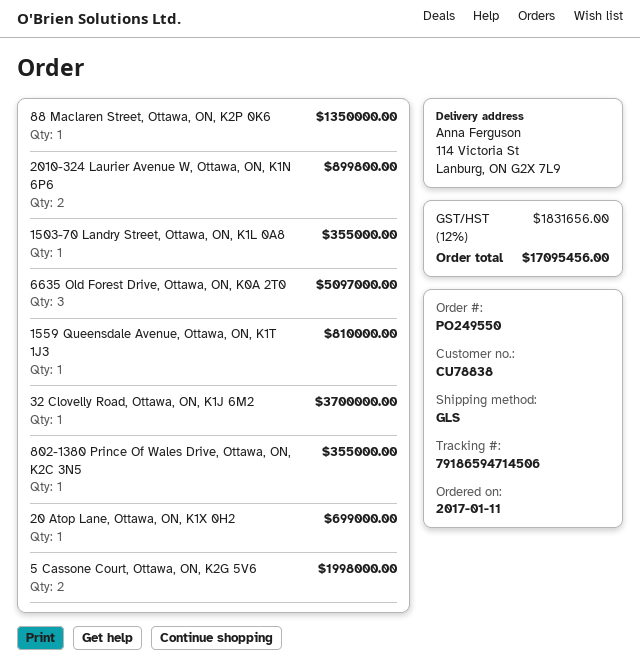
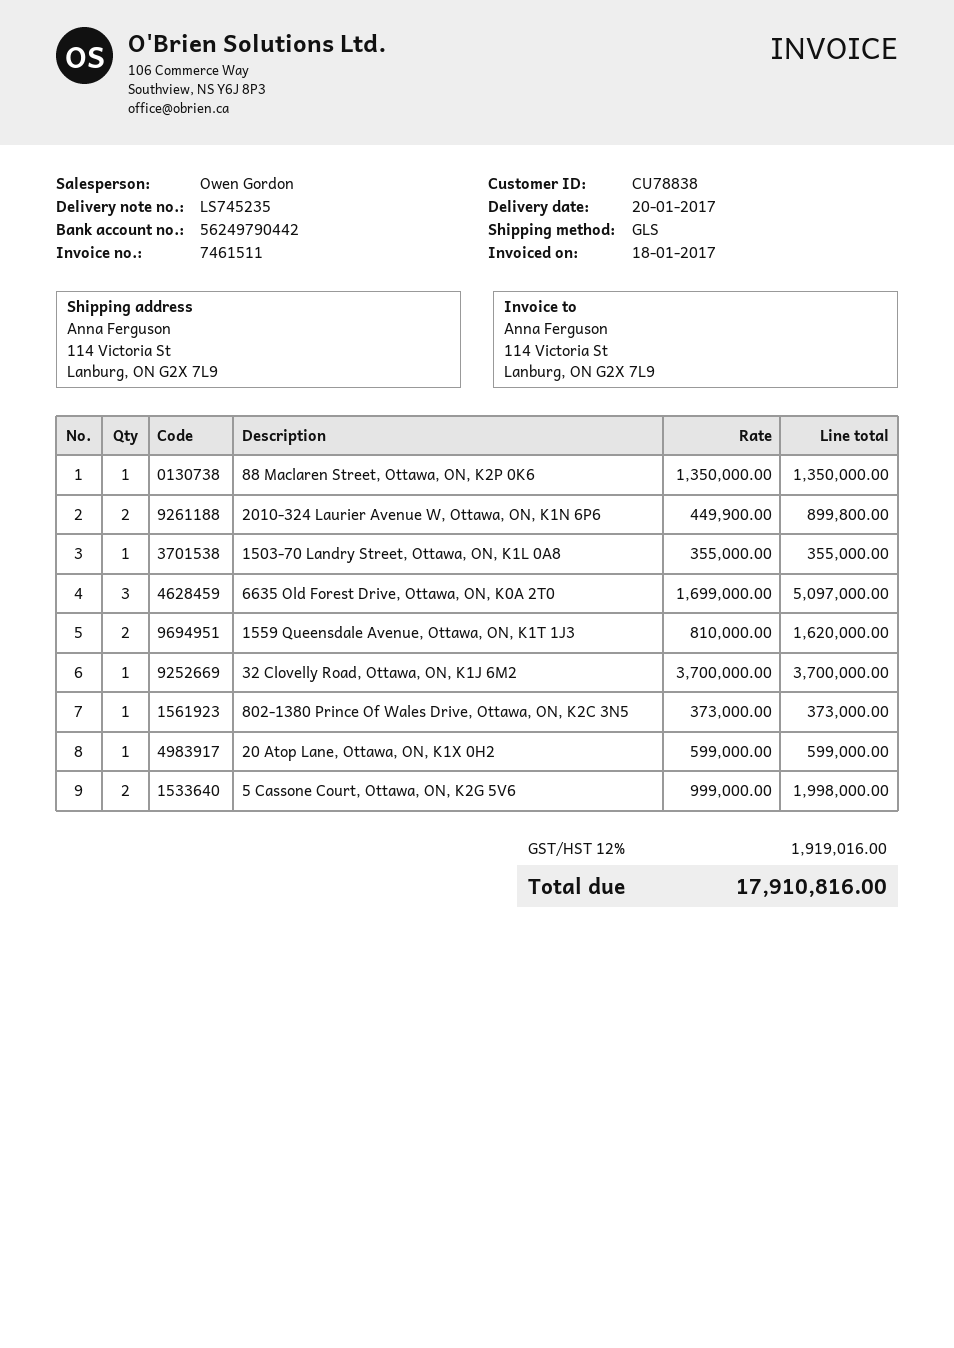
1559 Queensdale Avenue, Ottawa, ON, K1T 1J3: 1 for 810000.00 -> 2 for 1620000.00
802-1380 Prince Of Wales Drive, Ottawa, ON, K2C 3N5: 1 for 355000.00 -> 1 for 373000.00
20 Atop Lane, Ottawa, ON, K1X 0H2: 1 for 699000.00 -> 1 for 599000.00
tax: 12% = 1831656.00 -> 12% = 1919016.00
total: 17095456.00 -> 17910816.00

